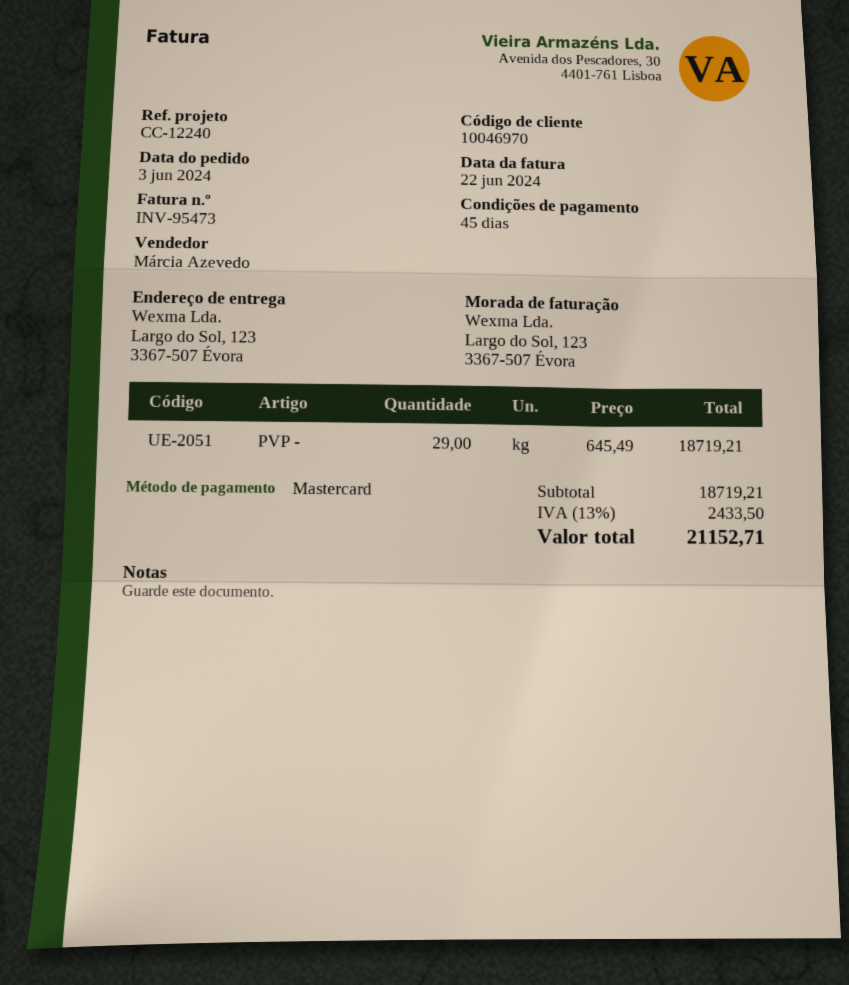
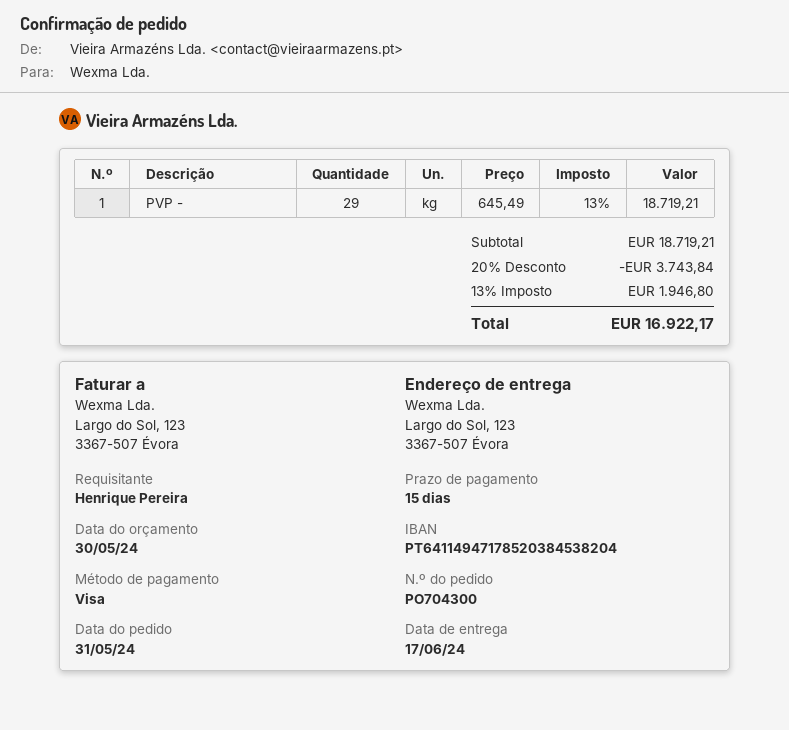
order date: 2024-06-03 -> 2024-05-31
payment terms: 45 days -> 15 days
payment method: Mastercard -> Visa
discount: none -> 20% = 3743.84
tax: 13% = 2433.50 -> 13% = 1946.80
total: 21152.71 -> 16922.17

